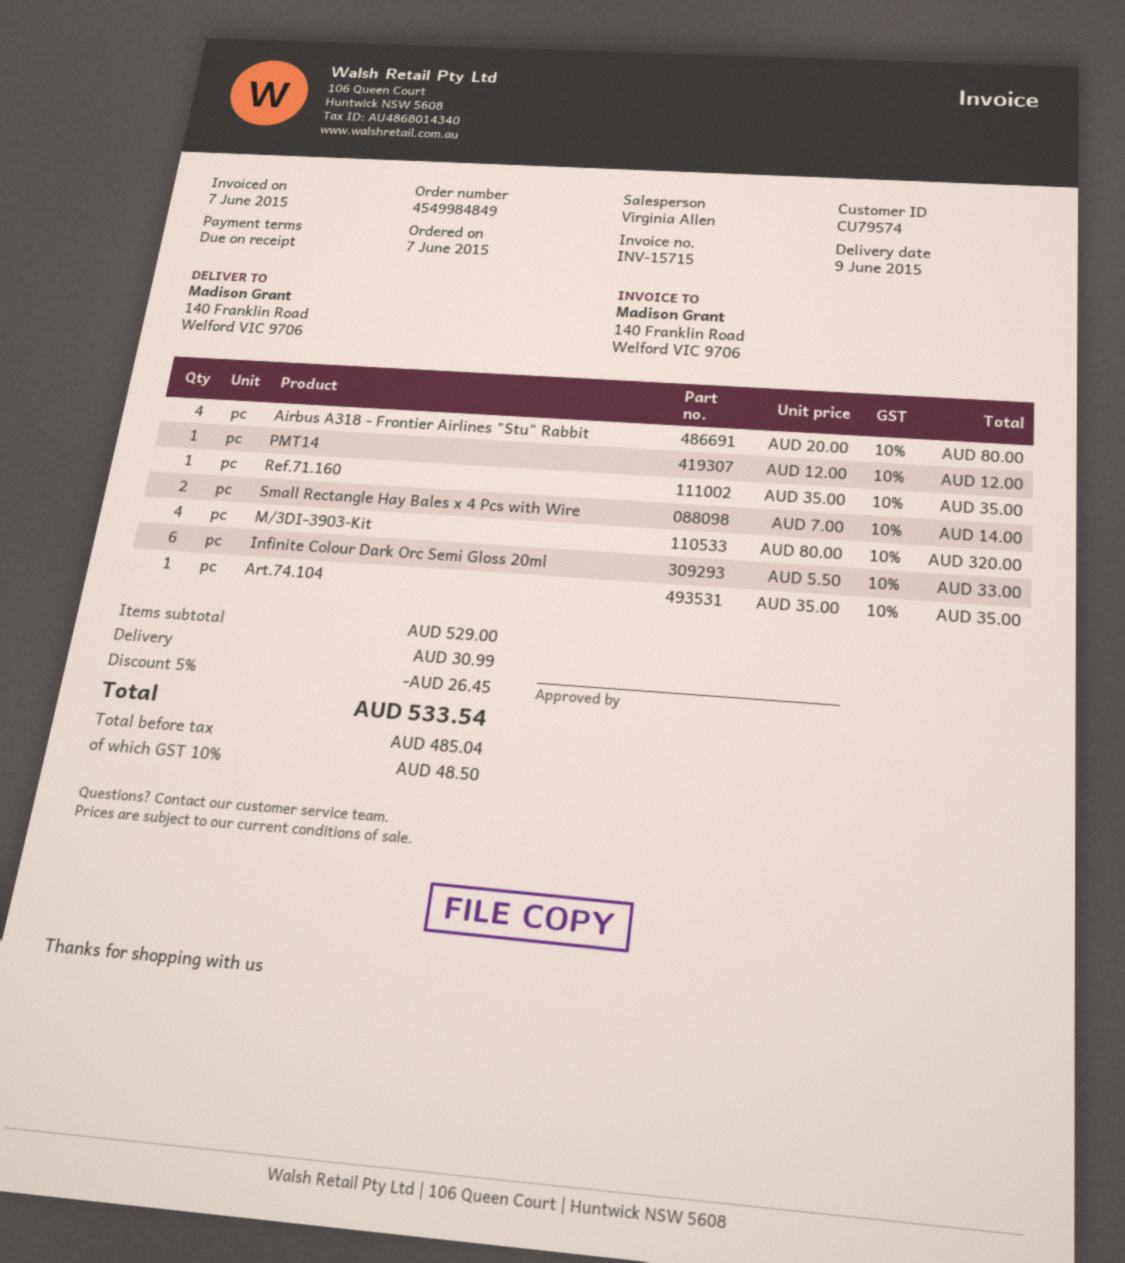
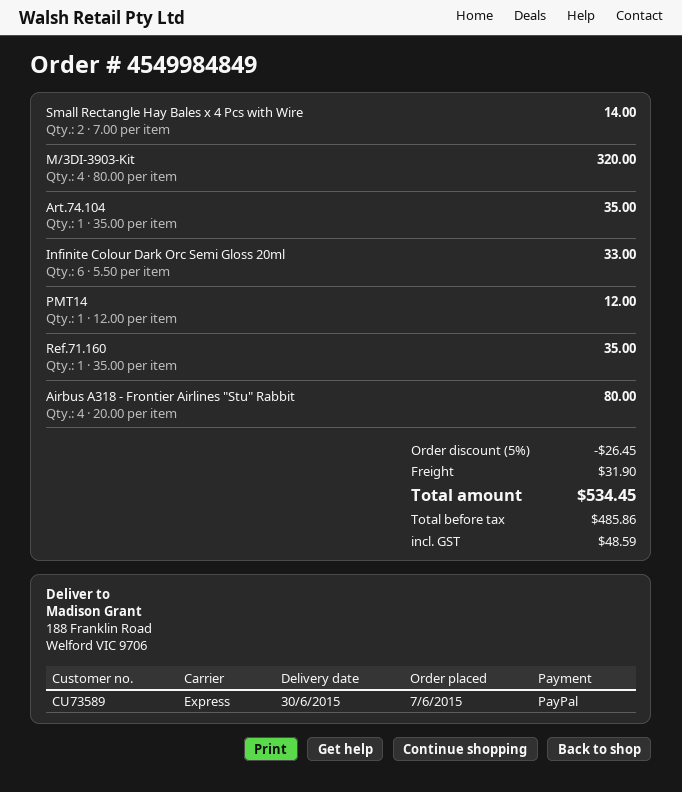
delivery date: 2015-06-09 -> 2015-06-30
customer number: CU79574 -> CU73589
ship to: 140 Franklin Road, Welford VIC 9706 -> 188 Franklin Road, Welford VIC 9706
shipping: 30.99 -> 31.90
net: 485.04 -> 485.86
tax: 48.50 -> 48.59
total: 533.54 -> 534.45

